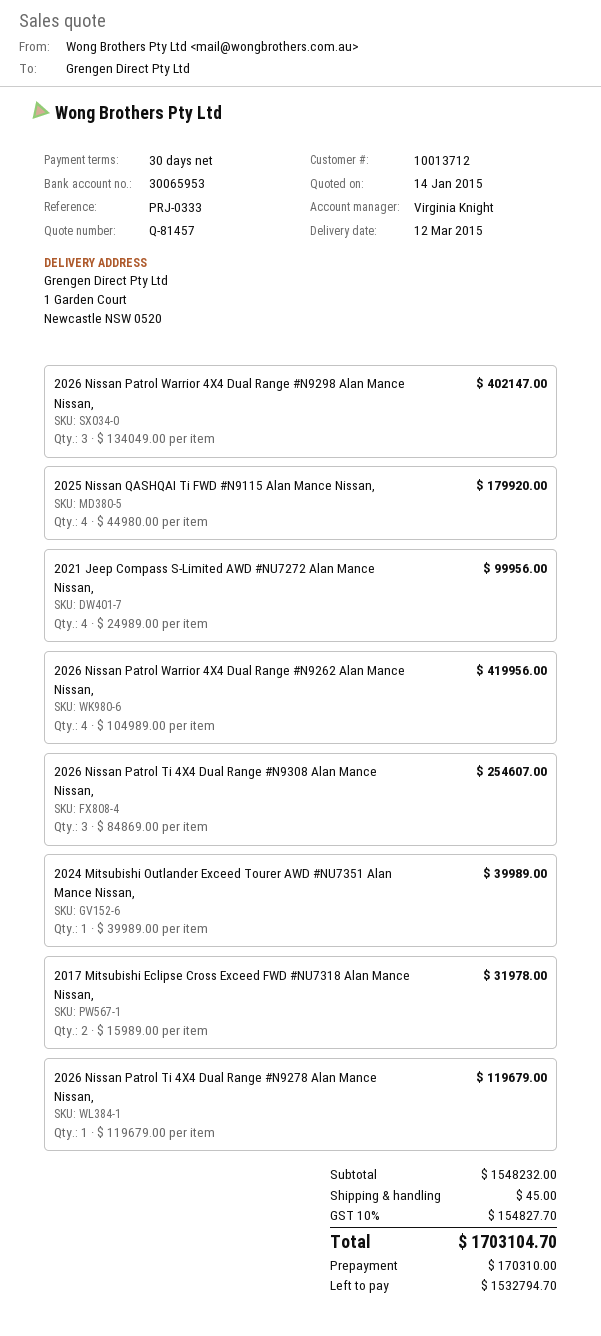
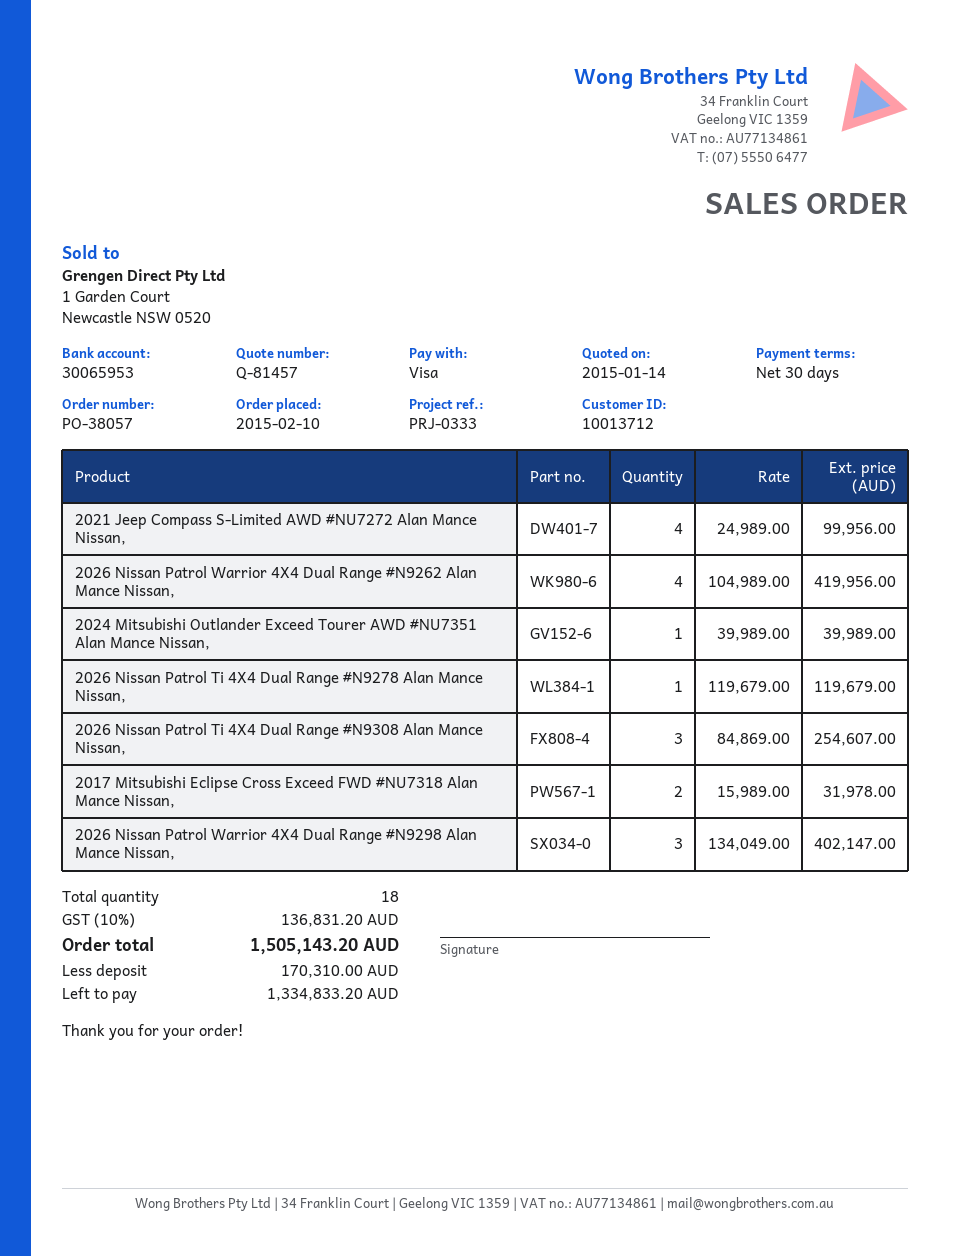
2025 Nissan QASHQAI Ti FWD #N9115 Alan Mance Nissan,: 4 x 44980.00 = 179920.00 -> none
shipping: 45.00 -> none
tax: 10% = 154827.70 -> 10% = 136831.20
total: 1703104.70 -> 1505143.20
balance: 1532794.70 -> 1334833.20

